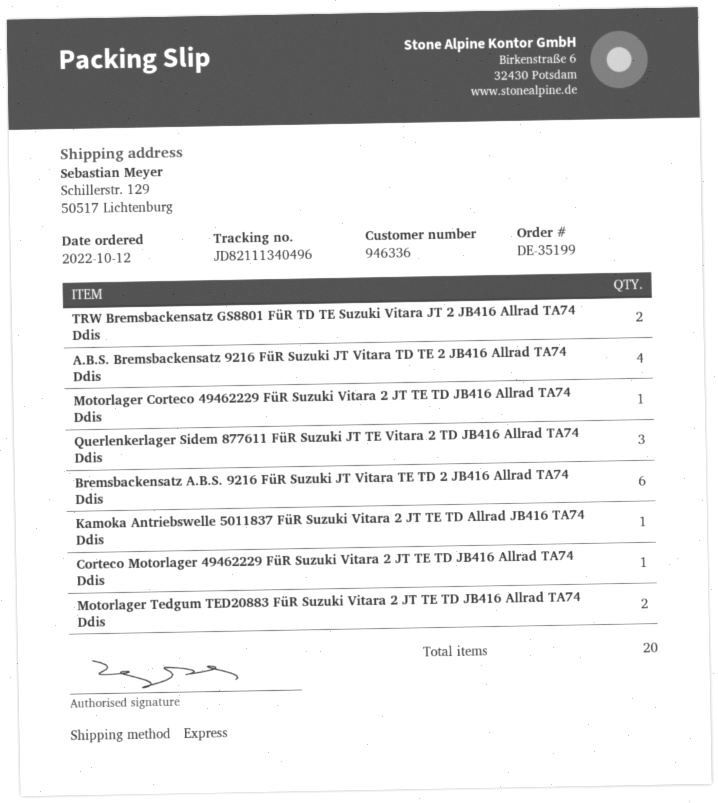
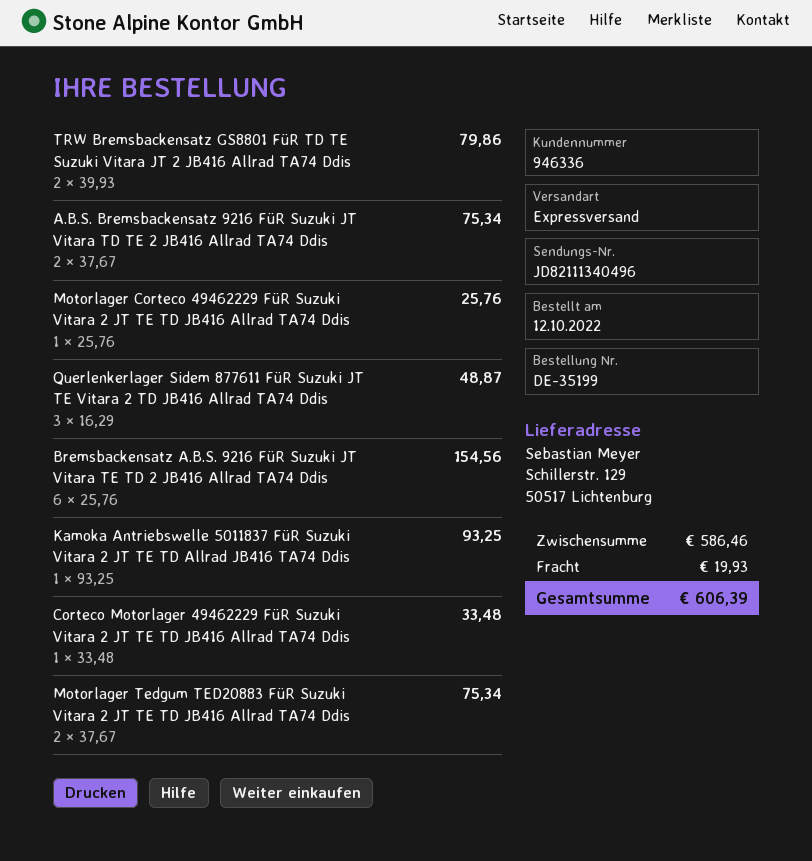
A.B.S. Bremsbackensatz 9216 FüR Suzuki JT Vitara TD TE 2 JB416 Allrad TA74 Ddis: 4 -> 2

